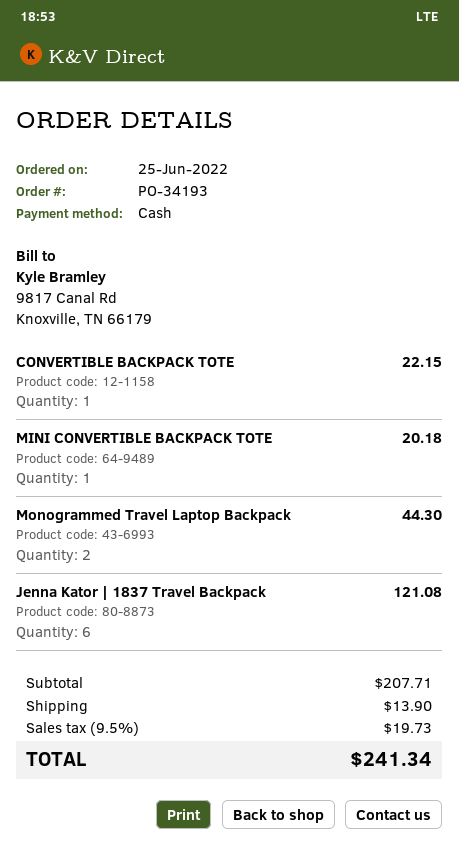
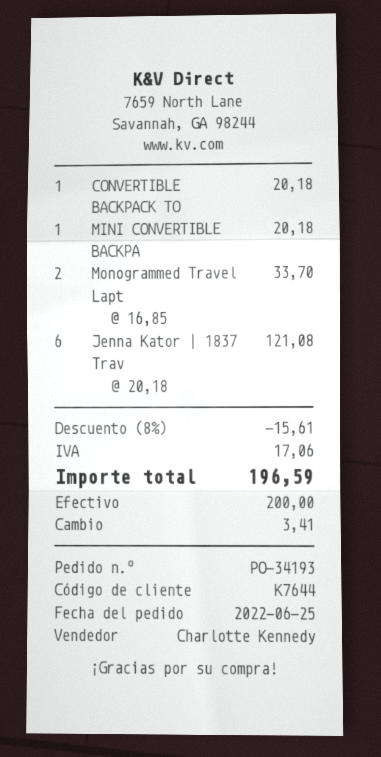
CONVERTIBLE BACKPACK TOTE: 1 for 22.15 -> 1 for 20.18
Monogrammed Travel Laptop Backpack: 2 for 44.30 -> 2 for 33.70
discount: none -> 8% = 15.61
shipping: 13.90 -> none
tax: 19.73 -> 17.06
total: 241.34 -> 196.59

